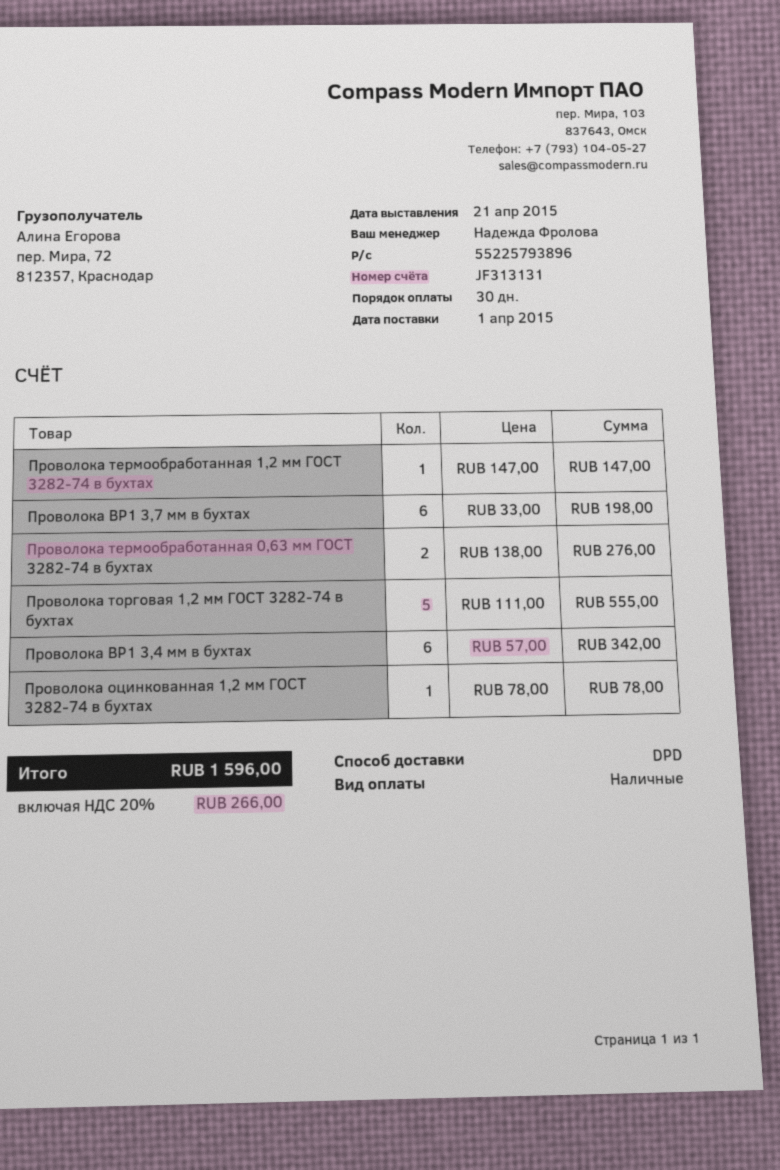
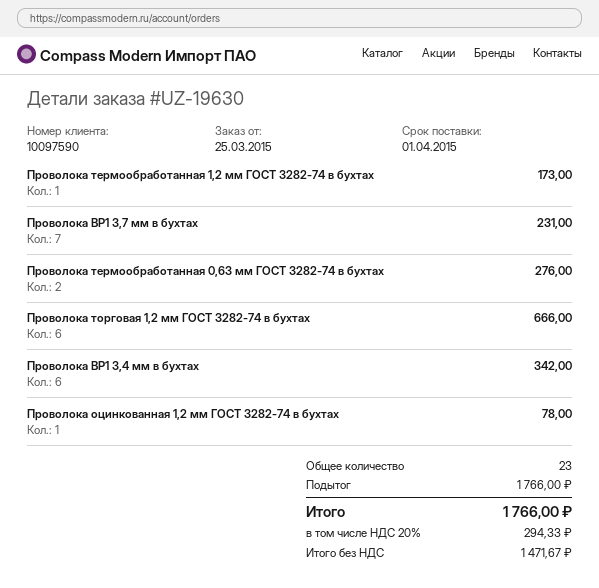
Проволока термообработанная 1,2 мм ГОСТ 3282-74 в бухтах: 1 for 147.00 -> 1 for 173.00
Проволока ВР1 3,7 мм в бухтах: 6 for 198.00 -> 7 for 231.00
Проволока торговая 1,2 мм ГОСТ 3282-74 в бухтах: 5 for 555.00 -> 6 for 666.00
tax: 20% = 266.00 -> 20% = 294.33
total: 1596.00 -> 1766.00

